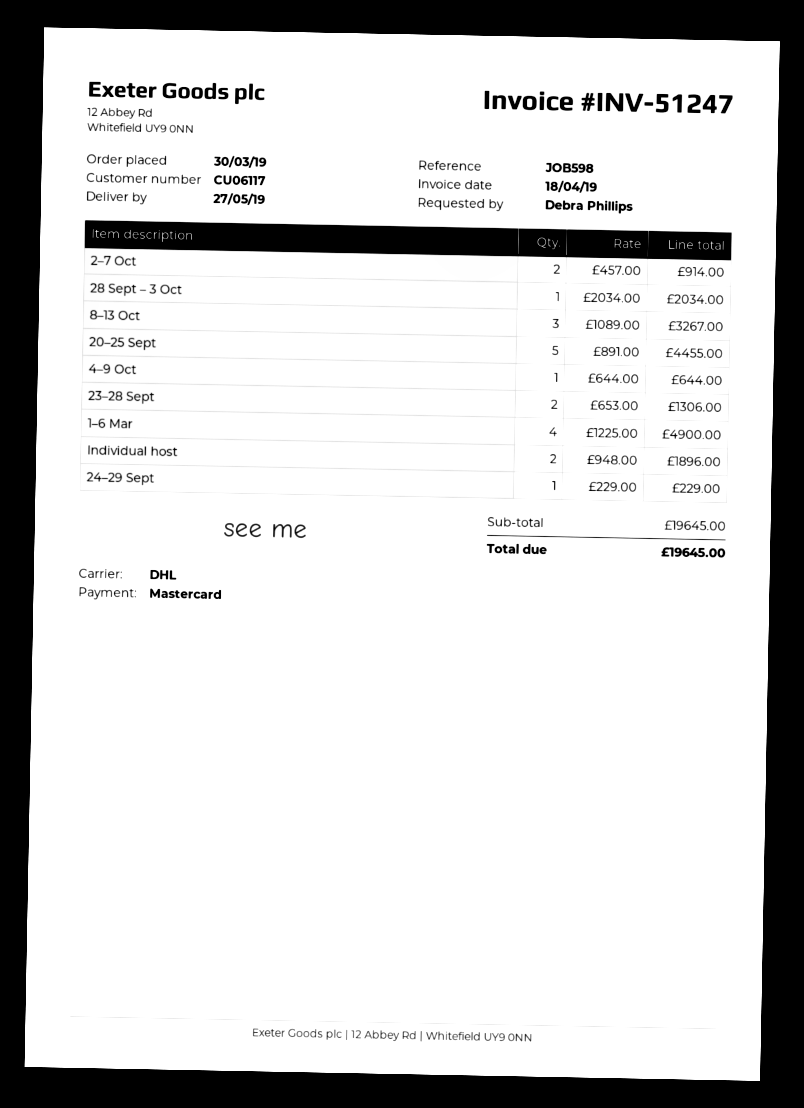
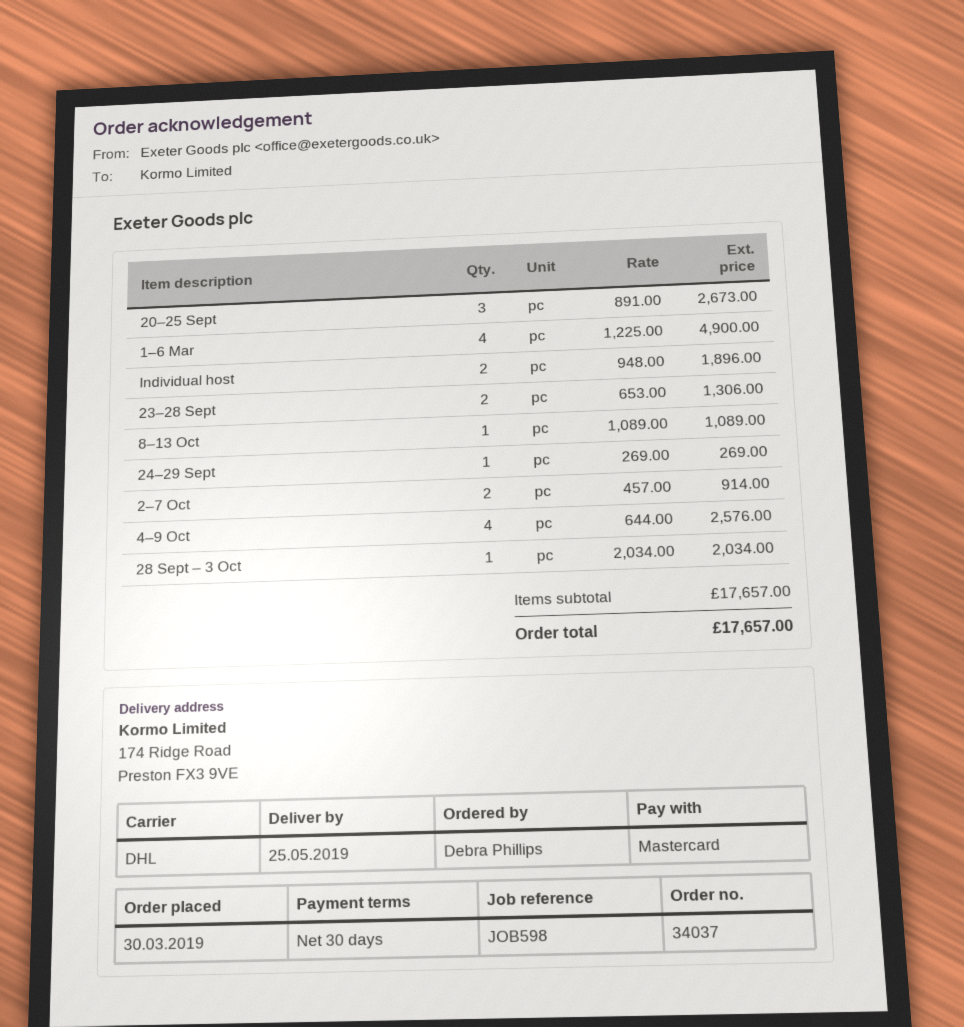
delivery date: 2019-05-27 -> 2019-05-25
8–13 Oct: 3 x 1089.00 = 3267.00 -> 1 x 1089.00 = 1089.00
20–25 Sept: 5 x 891.00 = 4455.00 -> 3 x 891.00 = 2673.00
4–9 Oct: 1 x 644.00 = 644.00 -> 4 x 644.00 = 2576.00
24–29 Sept: 1 x 229.00 = 229.00 -> 1 x 269.00 = 269.00
subtotal: 19645.00 -> 17657.00
total: 19645.00 -> 17657.00

